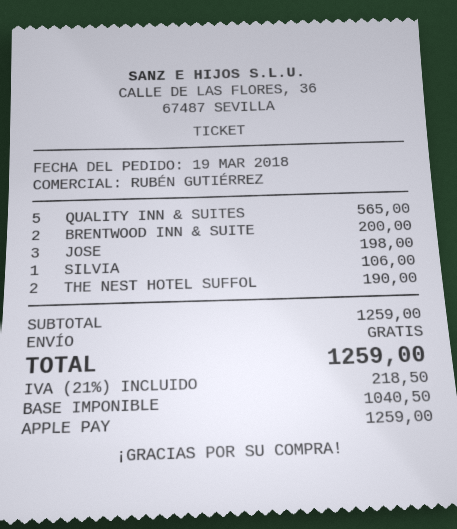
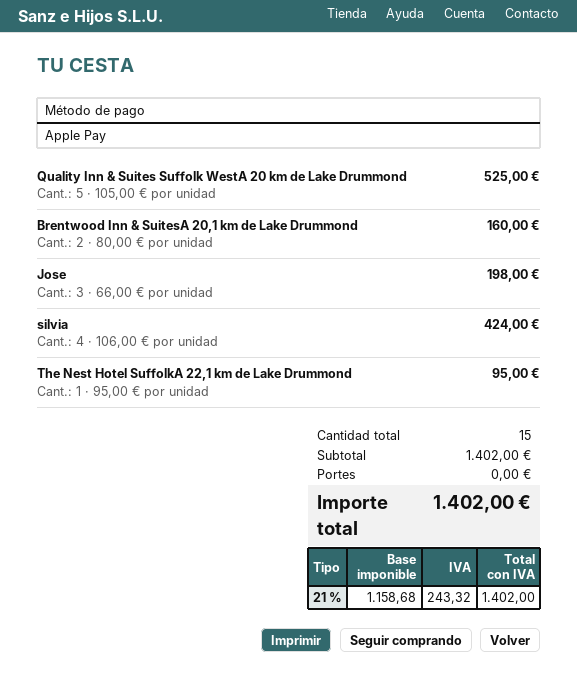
QUALITY INN & SUITES: 5 for 565.00 -> 5 for 525.00
BRENTWOOD INN & SUITE: 2 for 200.00 -> 2 for 160.00
SILVIA: 1 for 106.00 -> 4 for 424.00
THE NEST HOTEL SUFFOL: 2 for 190.00 -> 1 for 95.00
subtotal: 1259.00 -> 1402.00
net: 1040.50 -> 1158.68
tax: 21% = 218.50 -> 21% = 243.32
total: 1259.00 -> 1402.00

